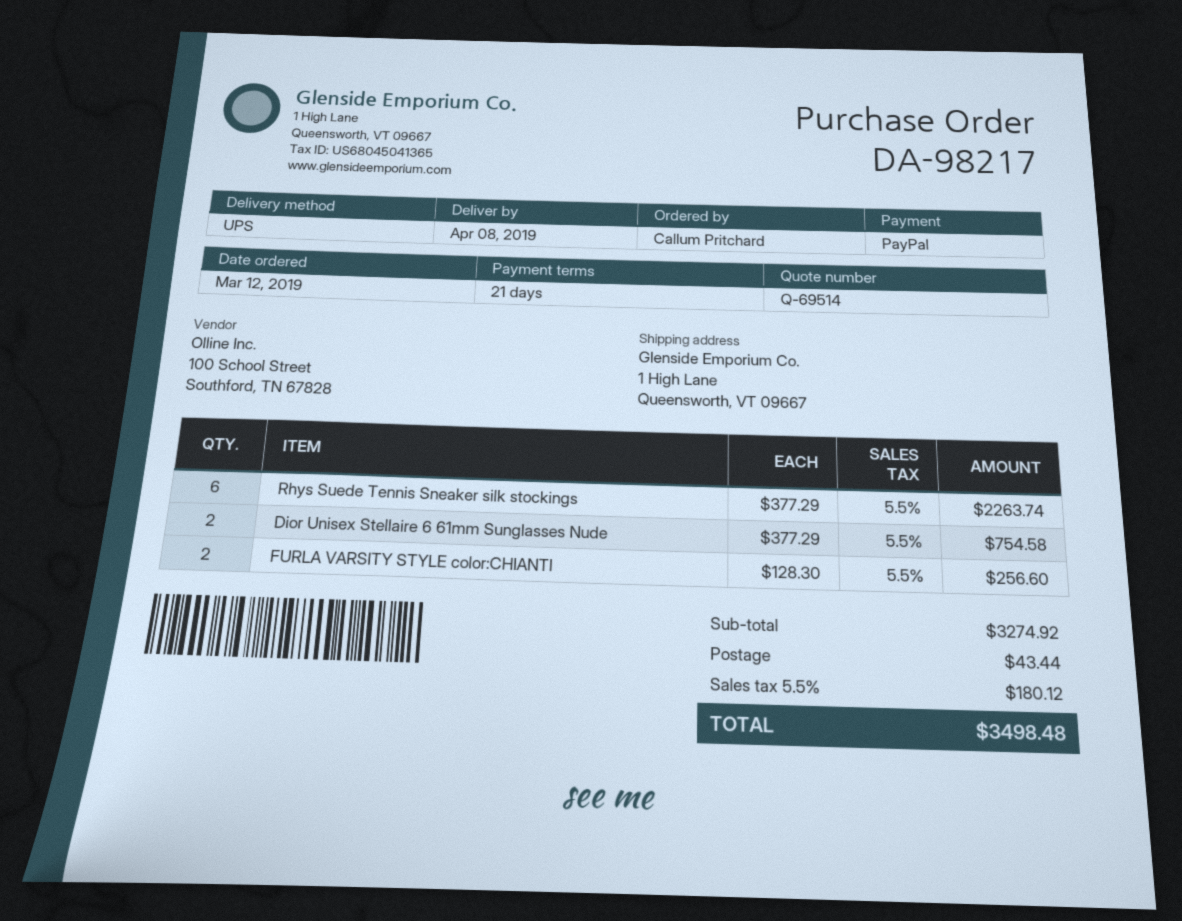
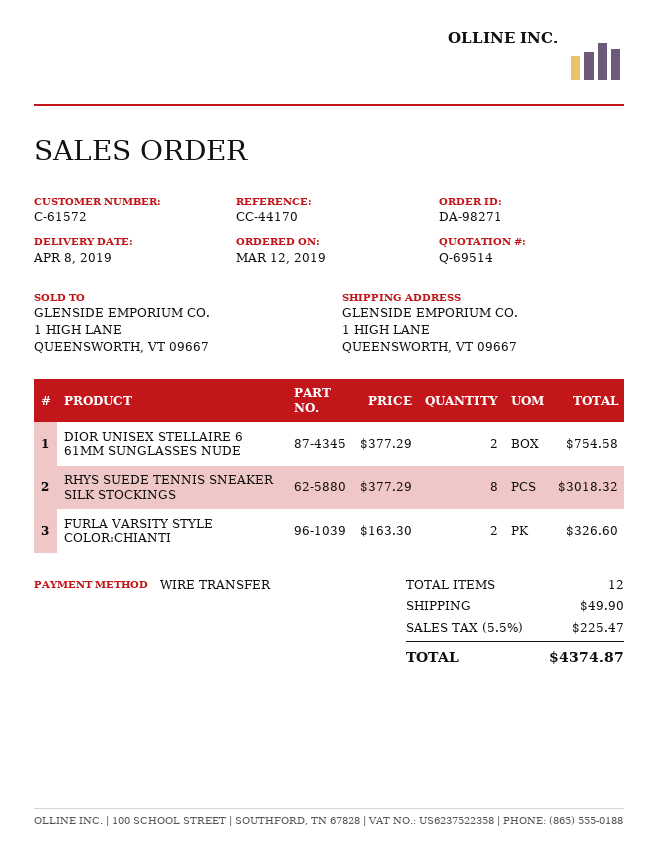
order number: DA-98217 -> DA-98271
payment method: PayPal -> bank transfer
Rhys Suede Tennis Sneaker silk stockings: 6 x 377.29 = 2263.74 -> 8 x 377.29 = 3018.32
FURLA VARSITY STYLE color:CHIANTI: 2 x 128.30 = 256.60 -> 2 x 163.30 = 326.60
shipping: 43.44 -> 49.90
tax: 5.5% = 180.12 -> 5.5% = 225.47
total: 3498.48 -> 4374.87

